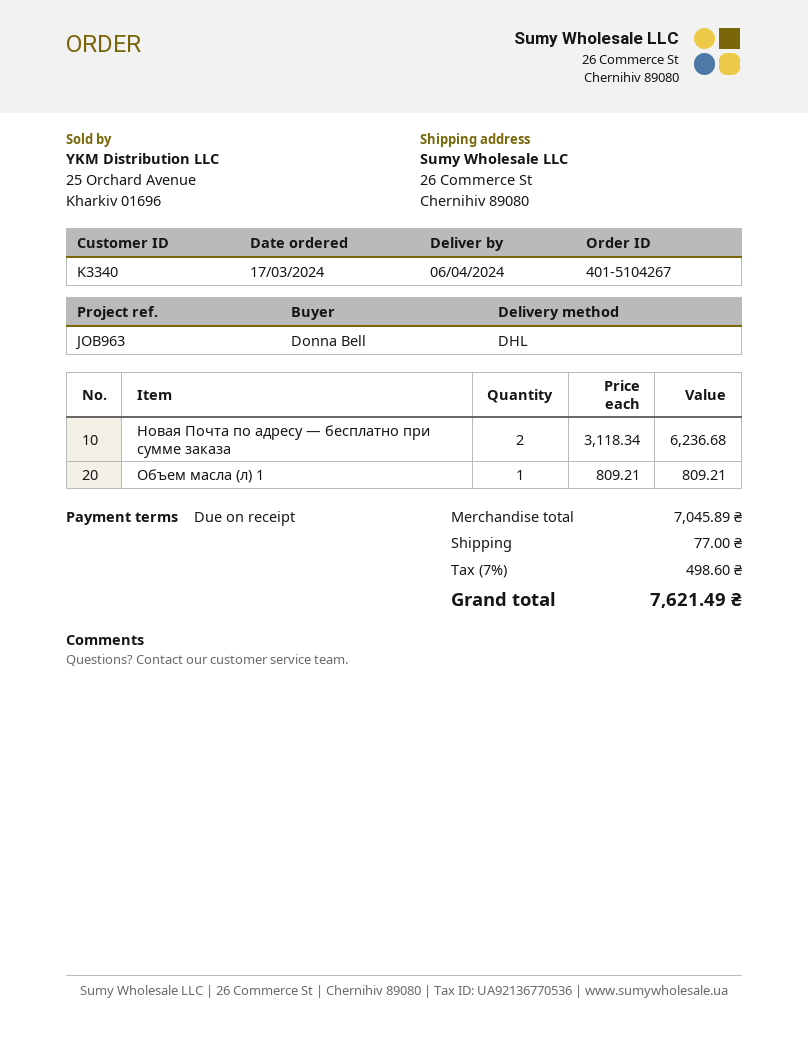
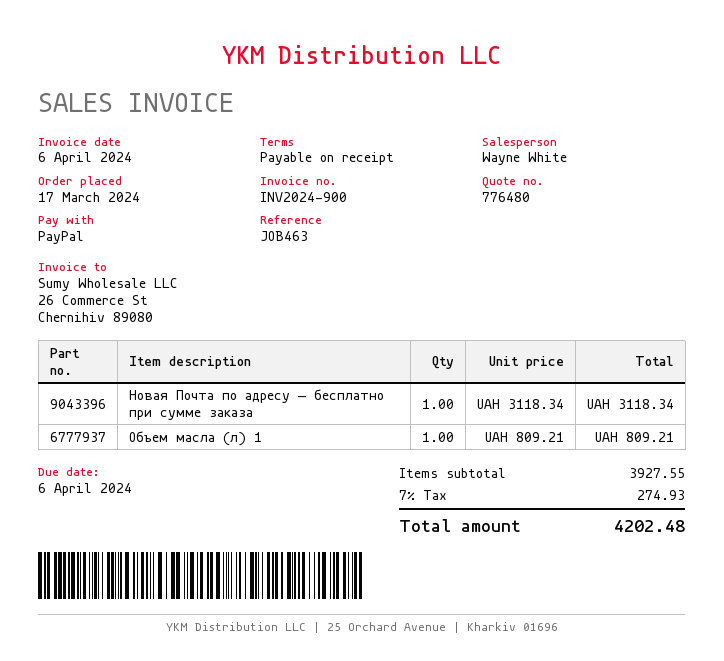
reference: JOB963 -> JOB463
Новая Почта по адресу — бесплатно при сумме заказа: 2 x 3118.34 = 6236.68 -> 1 x 3118.34 = 3118.34
subtotal: 7045.89 -> 3927.55
shipping: 77.00 -> none
tax: 7% = 498.60 -> 7% = 274.93
total: 7621.49 -> 4202.48

